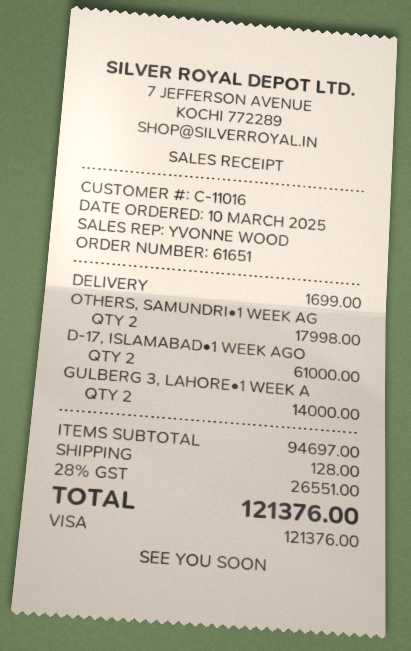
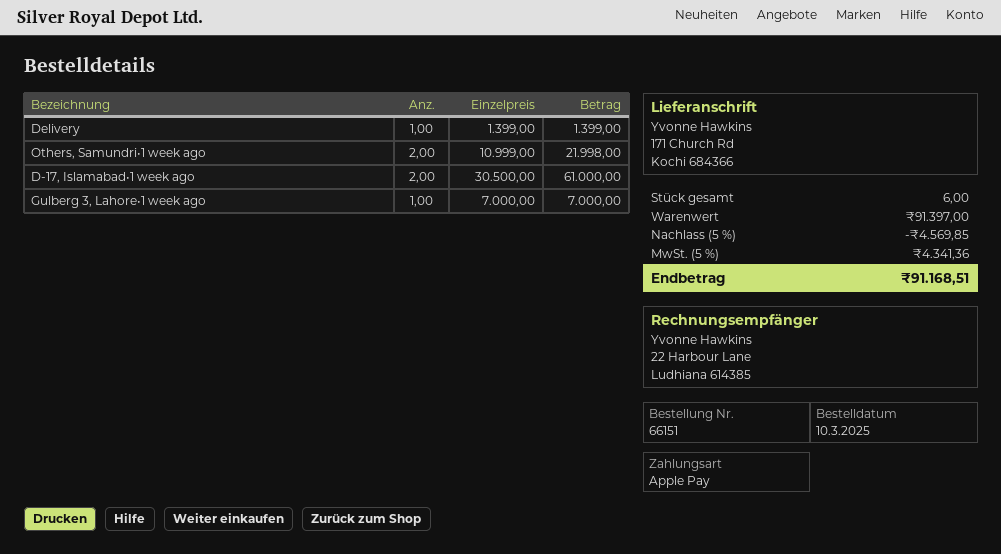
order number: 61651 -> 66151
payment method: Visa -> Apple Pay
DELIVERY: 1 for 1699.00 -> 1 for 1399.00
OTHERS, SAMUNDRI•1 WEEK AG: 2 for 17998.00 -> 2 for 21998.00
GULBERG 3, LAHORE•1 WEEK A: 2 for 14000.00 -> 1 for 7000.00
subtotal: 94697.00 -> 91397.00
discount: none -> 5% = 4569.85
shipping: 128.00 -> none
tax: 28% = 26551.00 -> 5% = 4341.36
total: 121376.00 -> 91168.51

